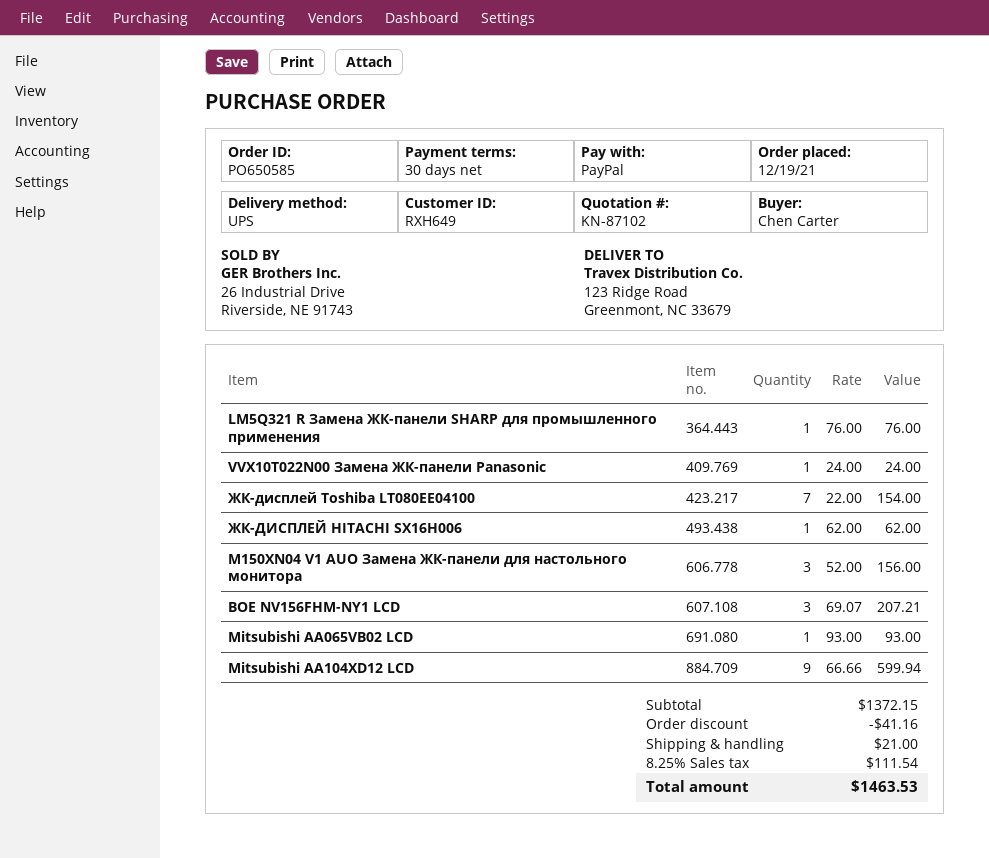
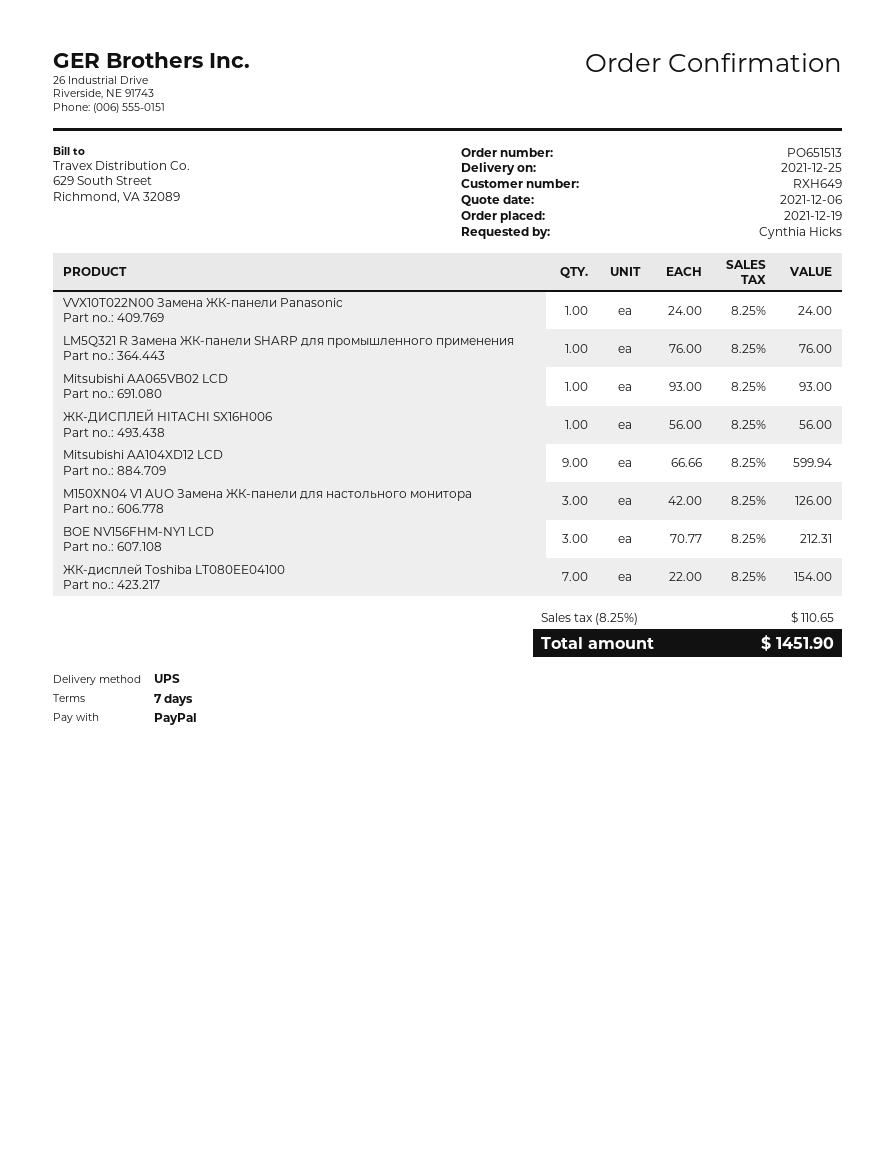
order number: PO650585 -> PO651513
payment terms: 30 days -> 7 days
ordered by: Chen Carter -> Cynthia Hicks
ЖК-ДИСПЛЕЙ HITACHI SX16H006: 1 x 62.00 = 62.00 -> 1 x 56.00 = 56.00
M150XN04 V1 AUO Замена ЖК-панели для настольного монитора: 3 x 52.00 = 156.00 -> 3 x 42.00 = 126.00
BOE NV156FHM-NY1 LCD: 3 x 69.07 = 207.21 -> 3 x 70.77 = 212.31
discount: 41.16 -> none
shipping: 21.00 -> none
tax: 8.25% = 111.54 -> 8.25% = 110.65
total: 1463.53 -> 1451.90

